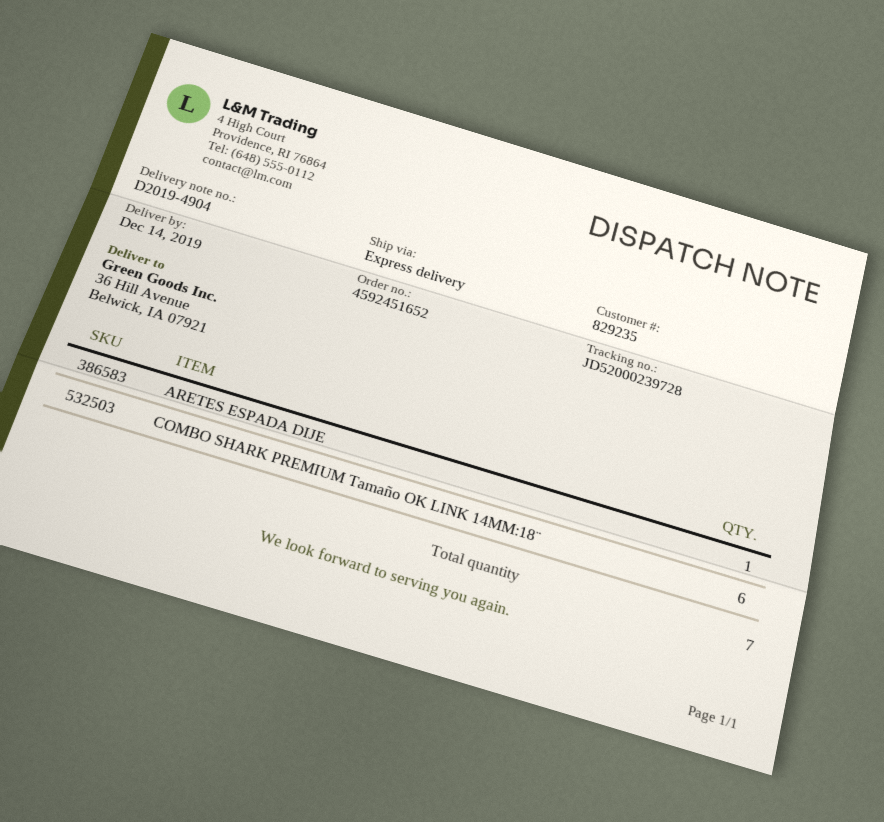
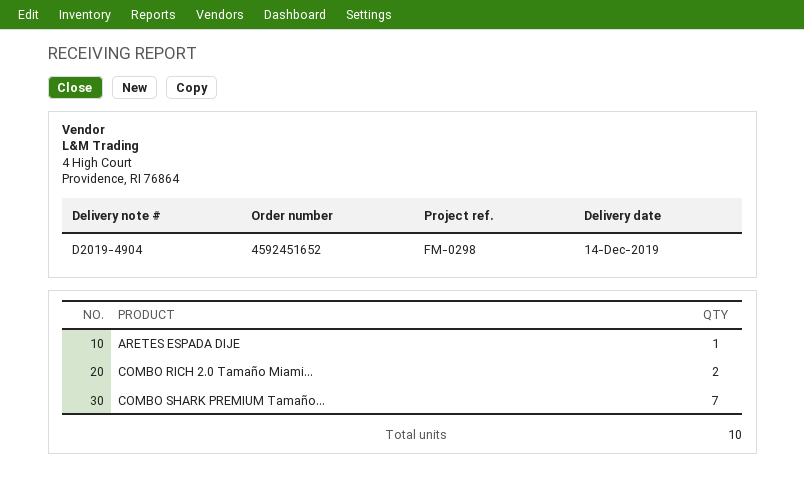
COMBO SHARK PREMIUM Tamaño OK LINK 14MM:18¨: 6 -> 7
COMBO RICH 2.0 Tamaño Miami...: none -> 2
total quantity: 7 -> 10

